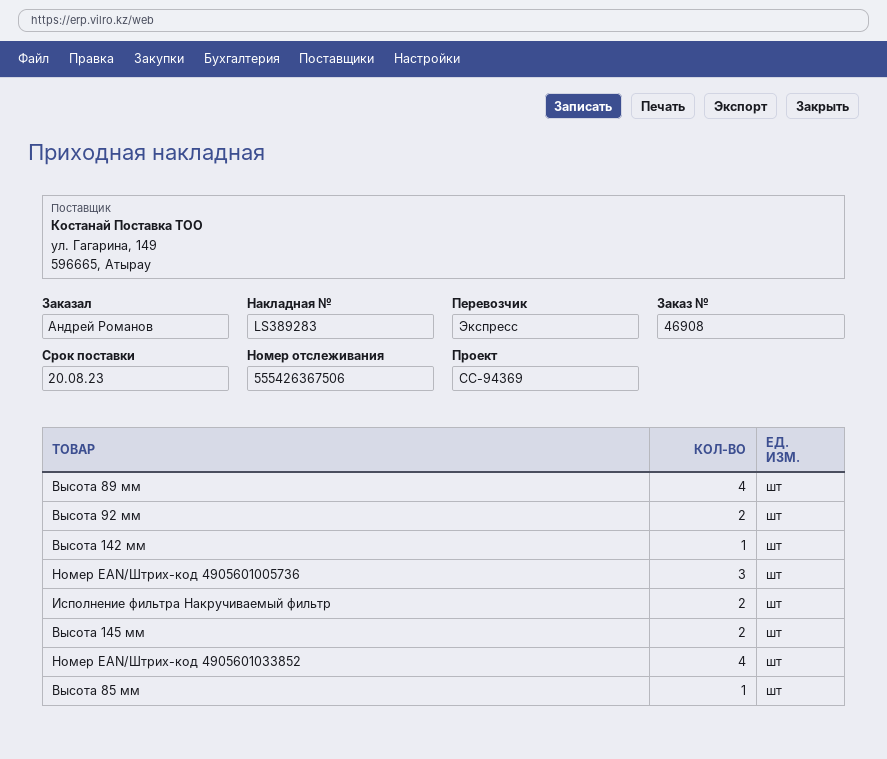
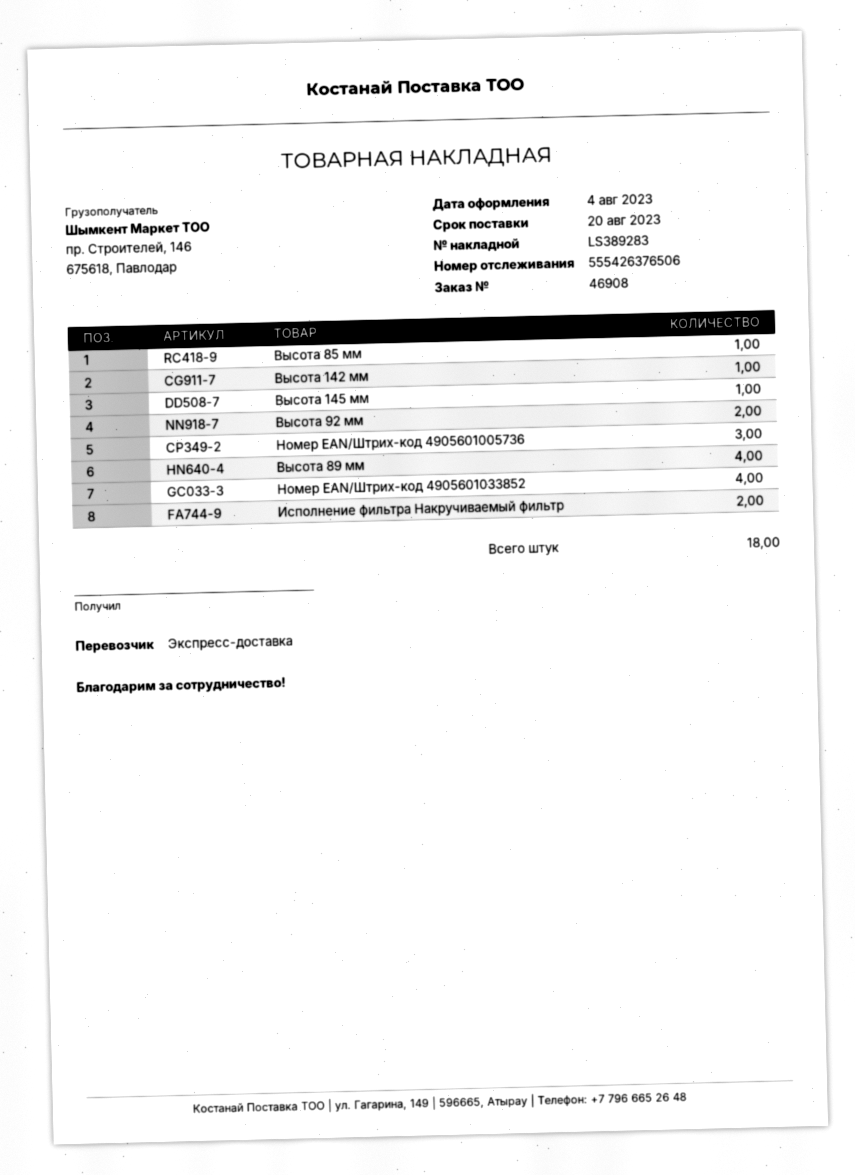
tracking number: 555426367506 -> 555426376506
Высота 145 мм: 2 -> 1

